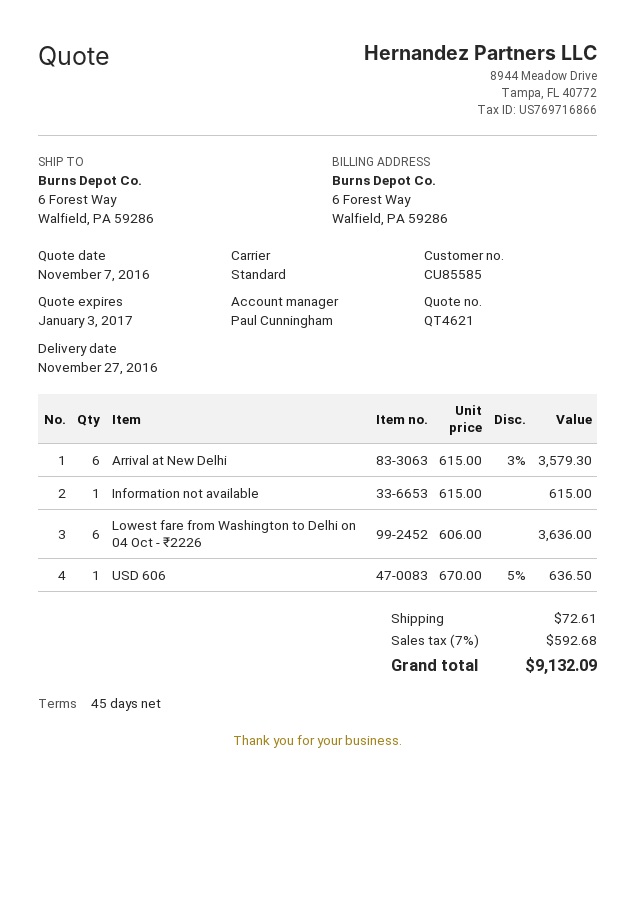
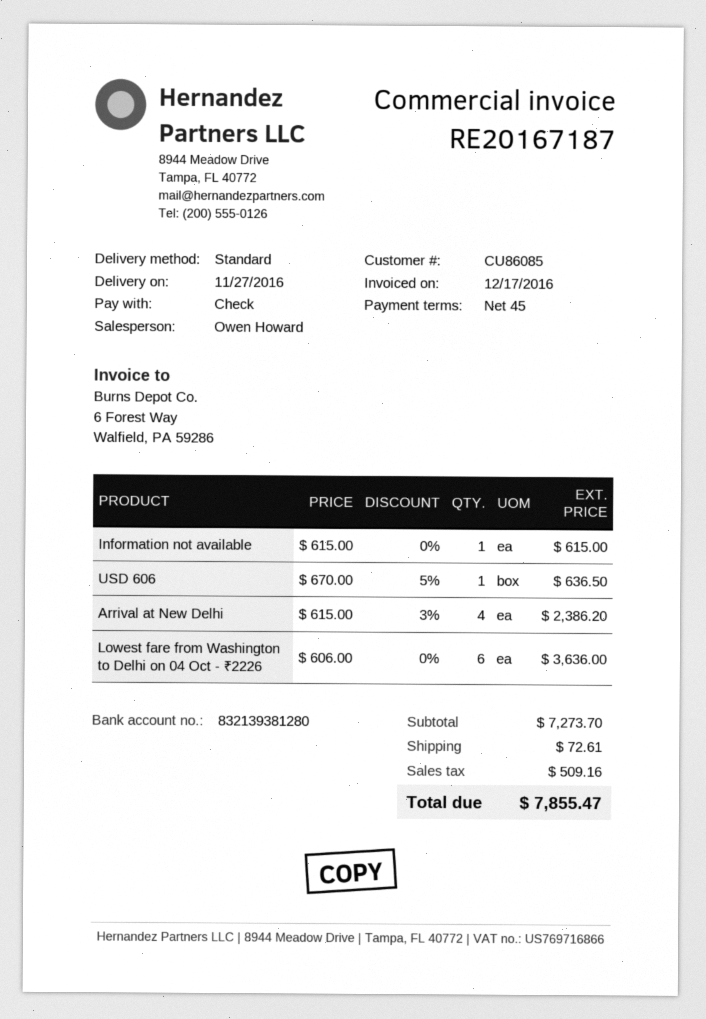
customer number: CU85585 -> CU86085
sales rep: Paul Cunningham -> Owen Howard
Arrival at New Delhi: 6 x 615.00 - 3% = 3579.30 -> 4 x 615.00 - 3% = 2386.20
tax: 592.68 -> 509.16
total: 9132.09 -> 7855.47

